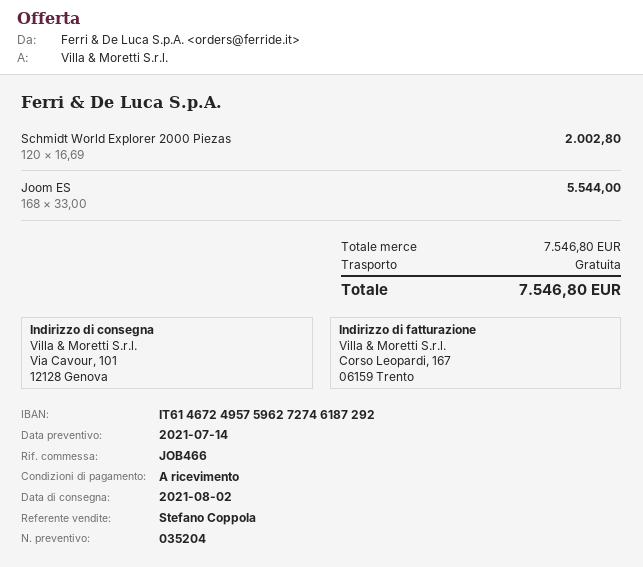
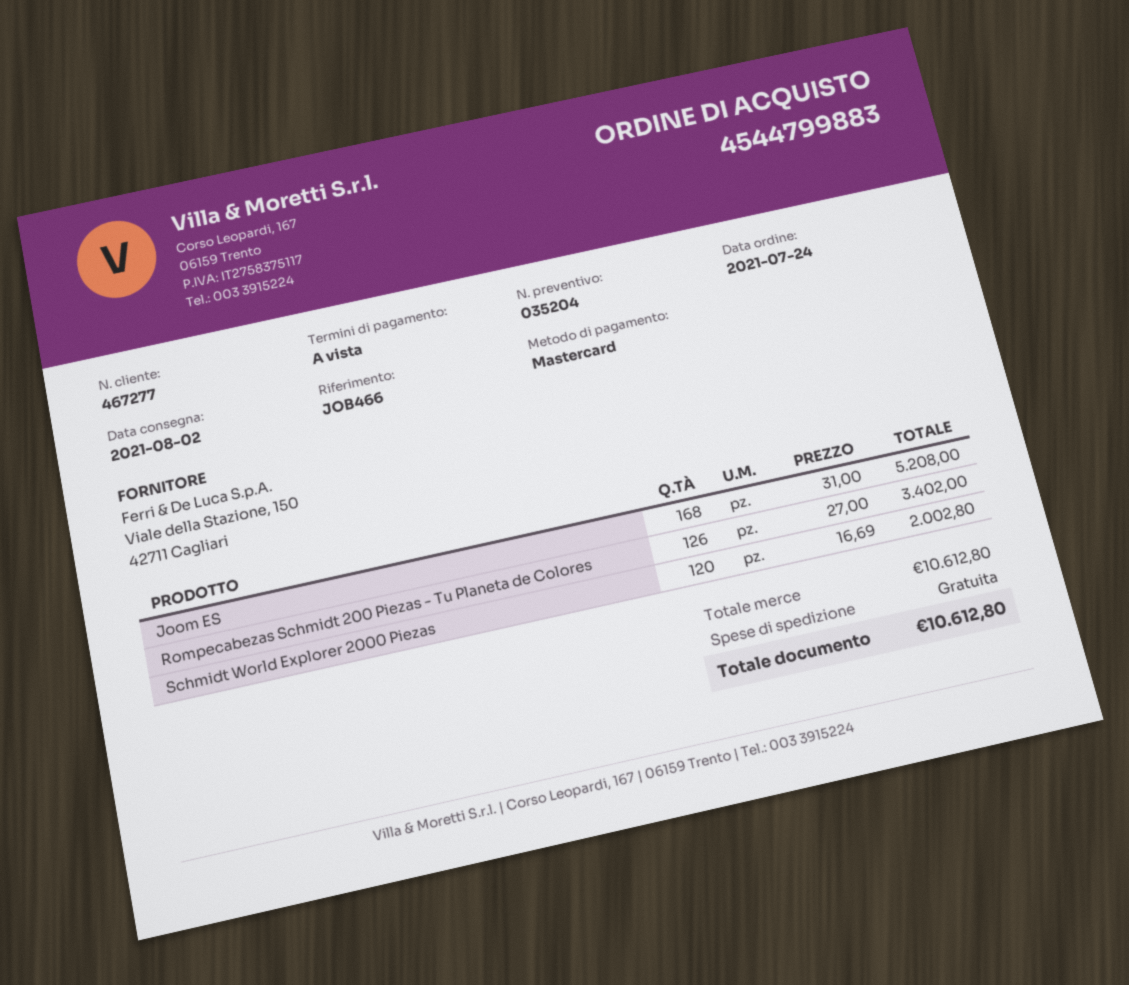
Joom ES: 168 x 33.00 = 5544.00 -> 168 x 31.00 = 5208.00
Rompecabezas Schmidt 200 Piezas - Tu Planeta de Colores: none -> 126 x 27.00 = 3402.00
subtotal: 7546.80 -> 10612.80
total: 7546.80 -> 10612.80

